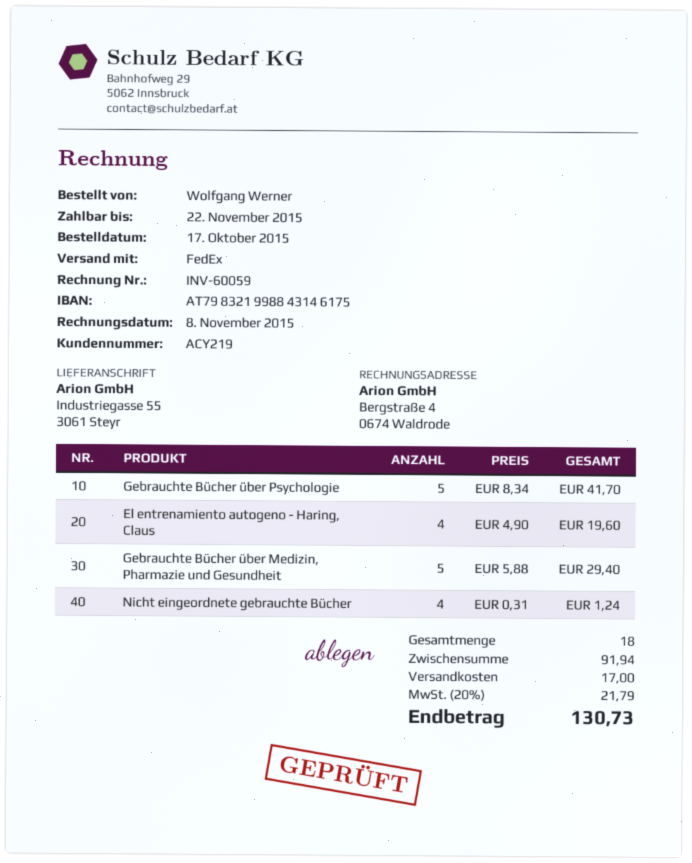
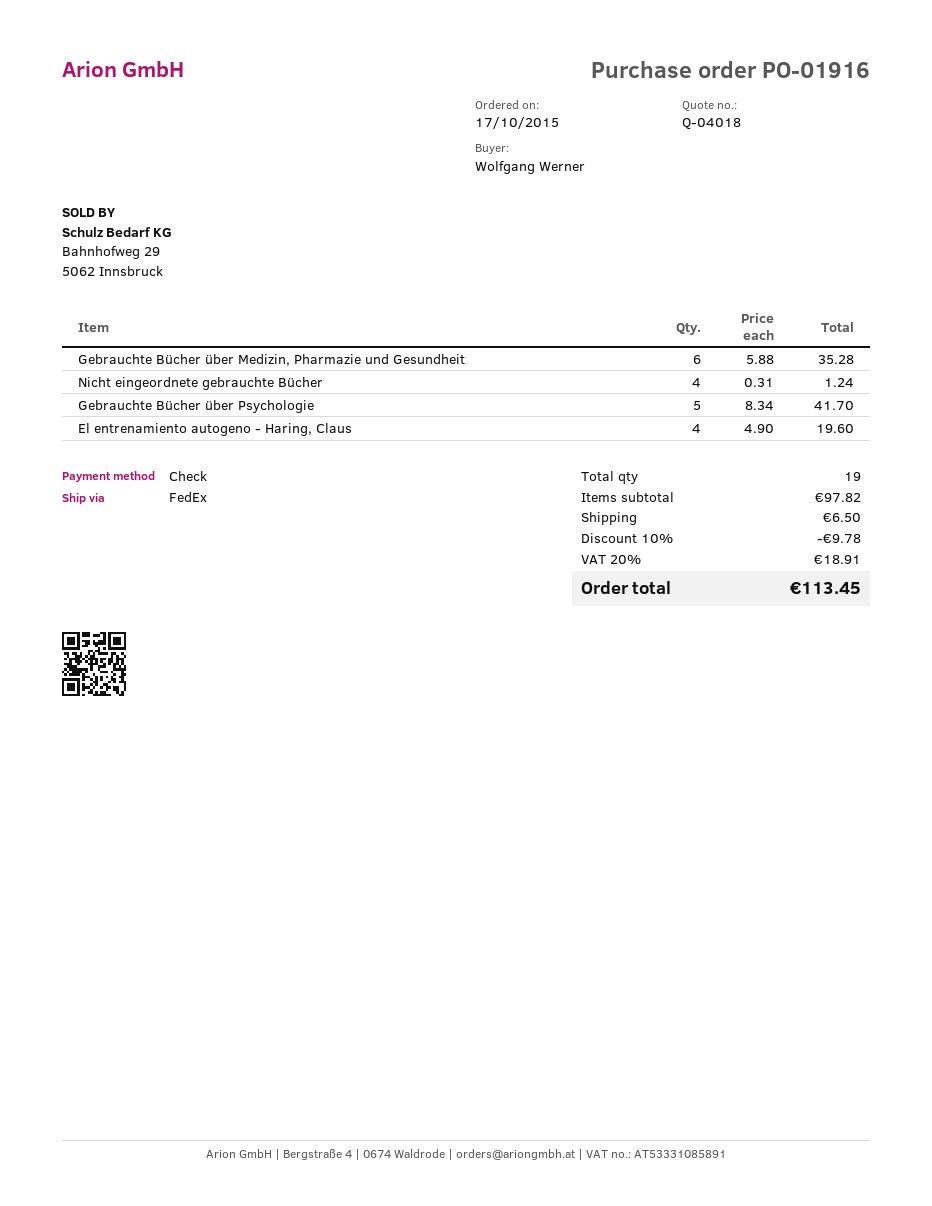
Gebrauchte Bücher über Medizin, Pharmazie und Gesundheit: 5 x 5.88 = 29.40 -> 6 x 5.88 = 35.28
total quantity: 18 -> 19
subtotal: 91.94 -> 97.82
discount: none -> 10% = 9.78
shipping: 17.00 -> 6.50
tax: 20% = 21.79 -> 20% = 18.91
total: 130.73 -> 113.45

